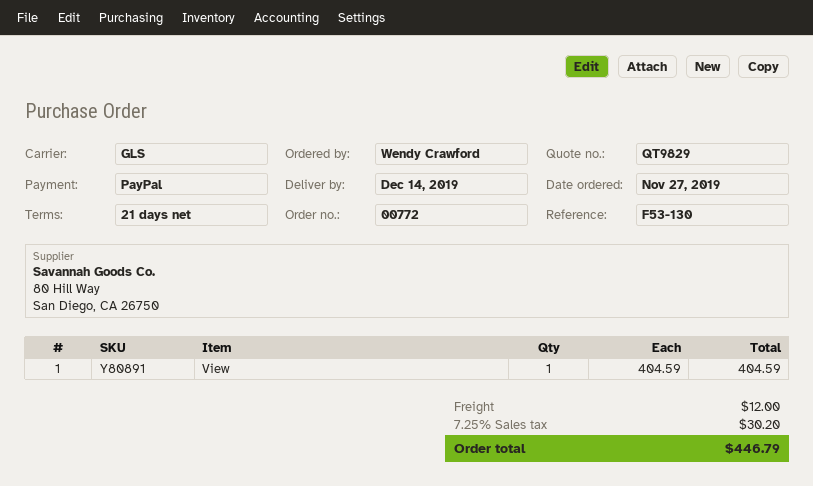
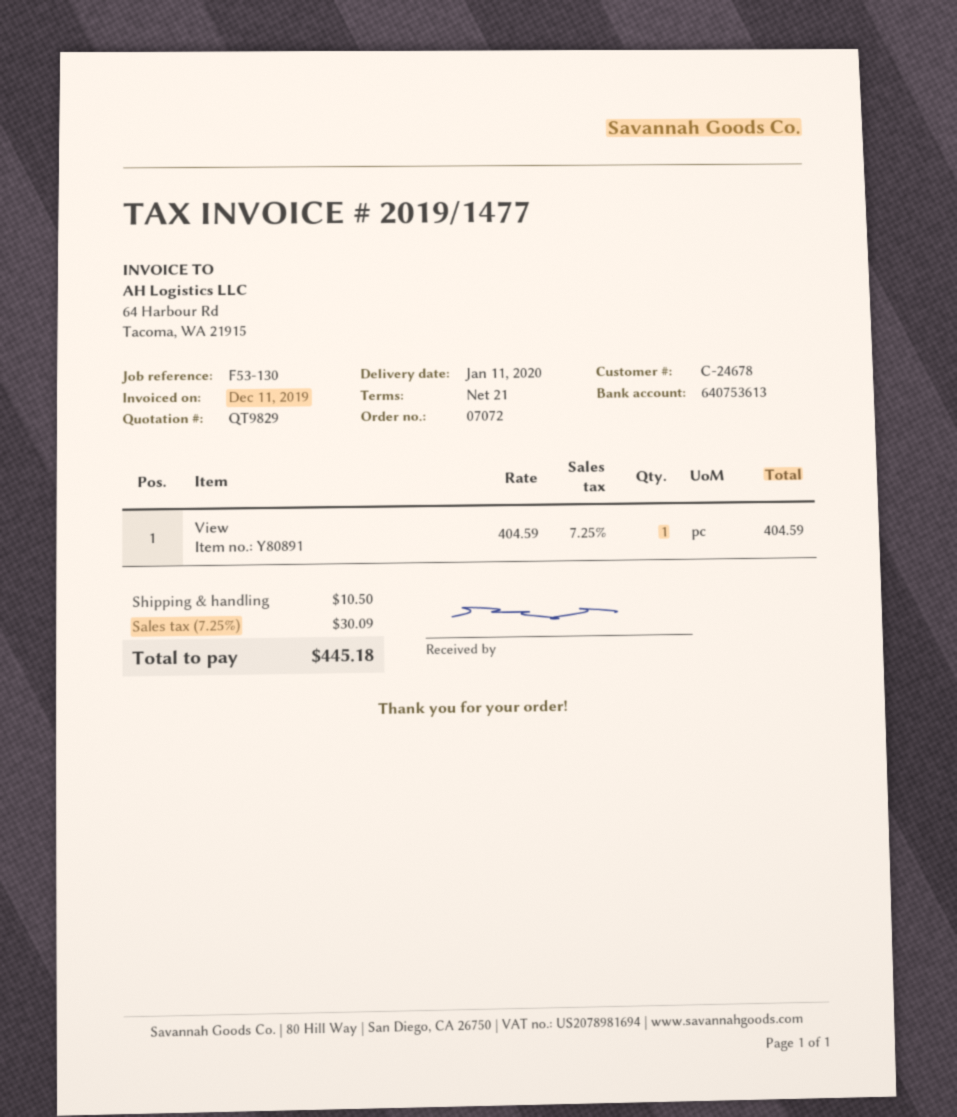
order number: 00772 -> 07072
delivery date: 2019-12-14 -> 2020-01-11
shipping: 12.00 -> 10.50
tax: 7.25% = 30.20 -> 7.25% = 30.09
total: 446.79 -> 445.18

